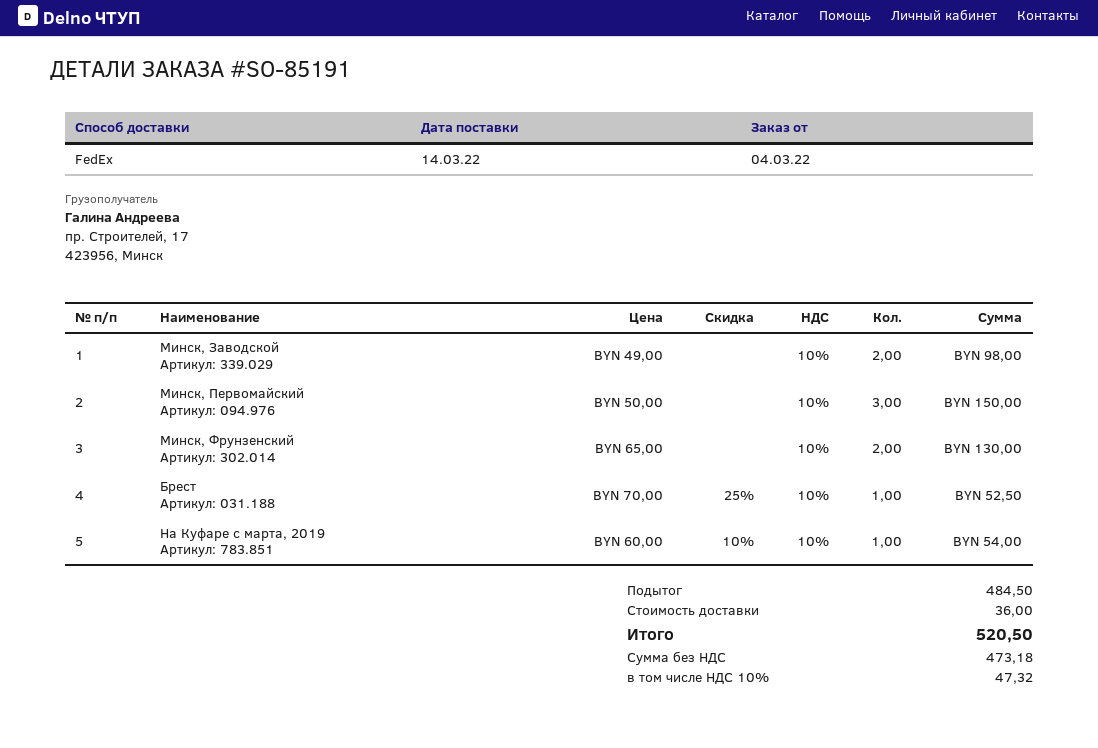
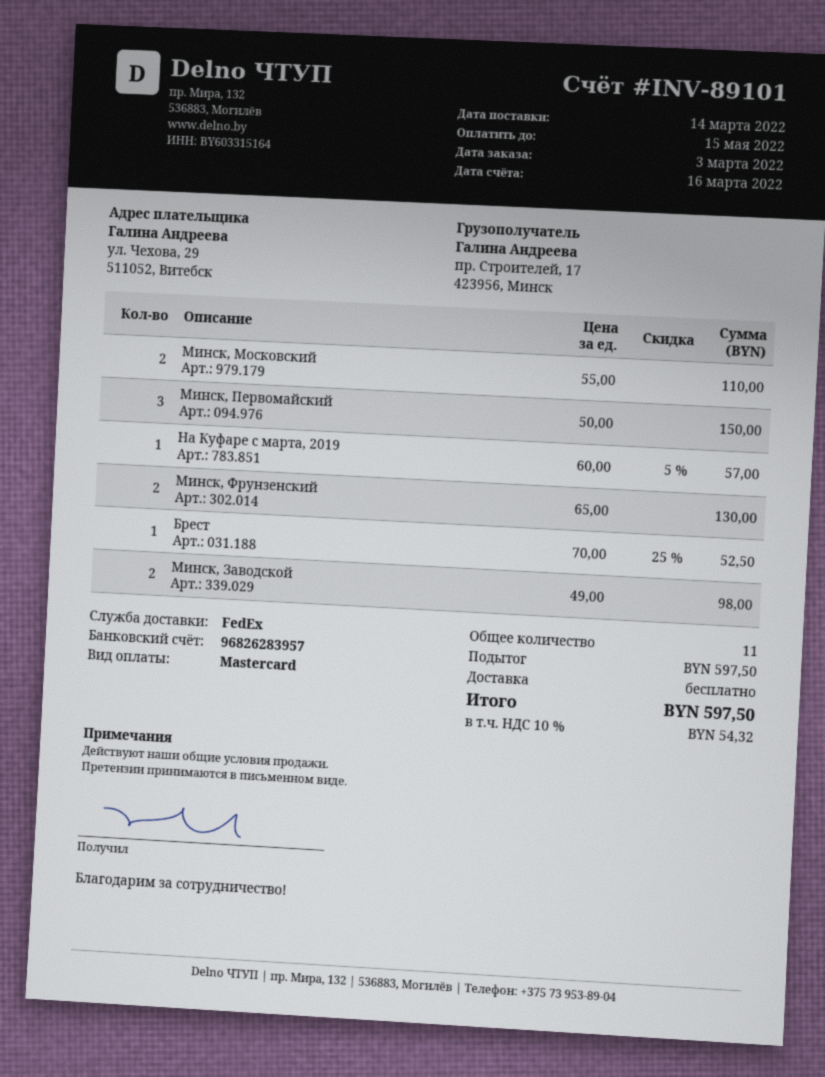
order date: 2022-03-04 -> 2022-03-03
На Куфаре с марта, 2019: 1 x 60.00 - 10% = 54.00 -> 1 x 60.00 - 5% = 57.00
Минск, Московский: none -> 2 x 55.00 = 110.00
subtotal: 484.50 -> 597.50
shipping: 36.00 -> 0.00
tax: 10% = 47.32 -> 10% = 54.32
total: 520.50 -> 597.50

